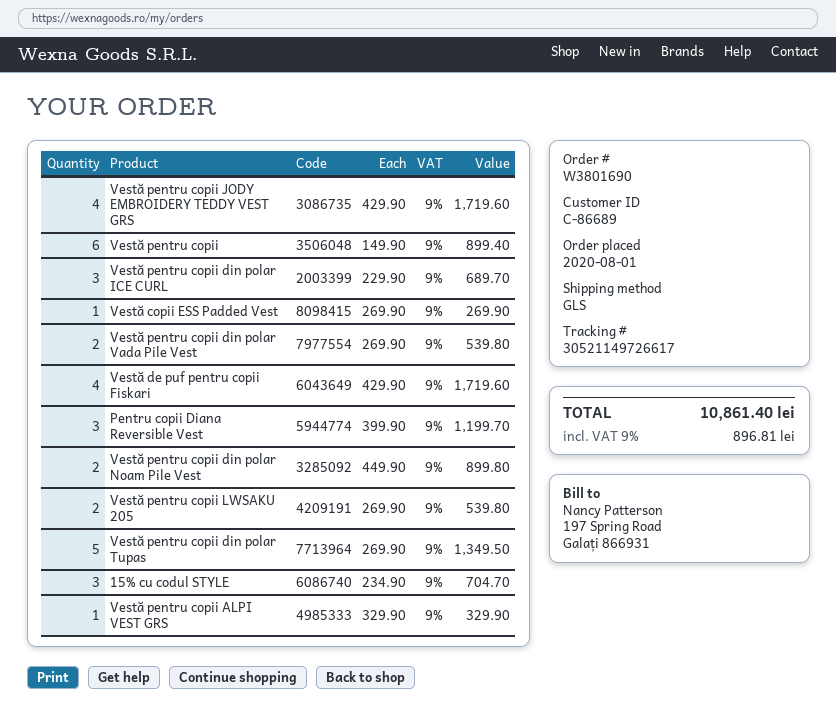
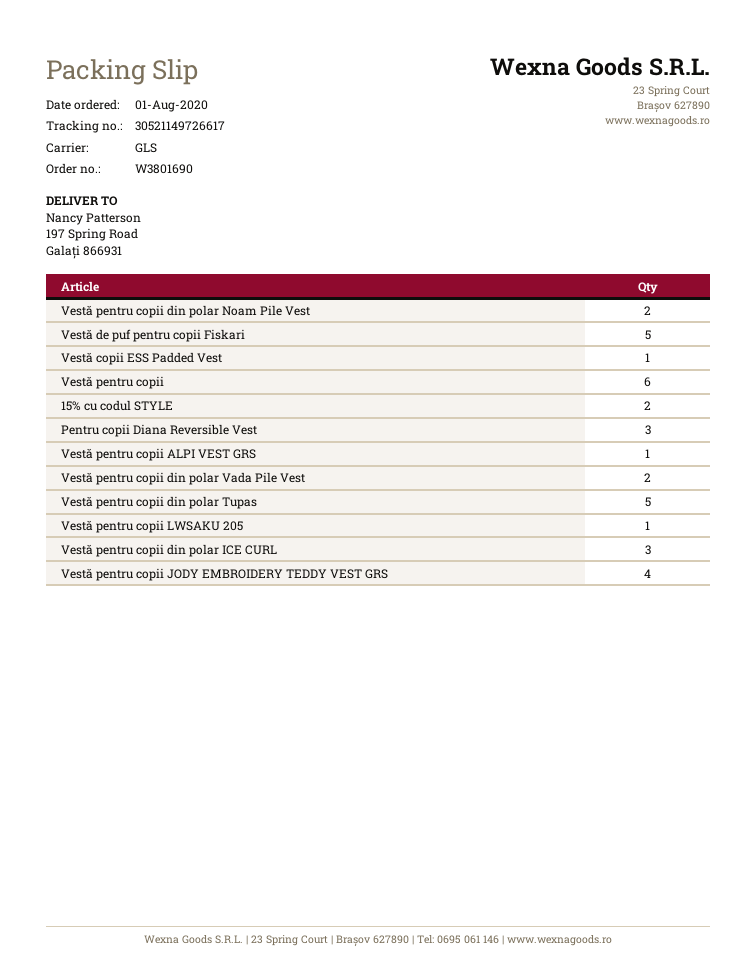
Vestă de puf pentru copii Fiskari: 4 -> 5
Vestă pentru copii LWSAKU 205: 2 -> 1
15% cu codul STYLE: 3 -> 2

